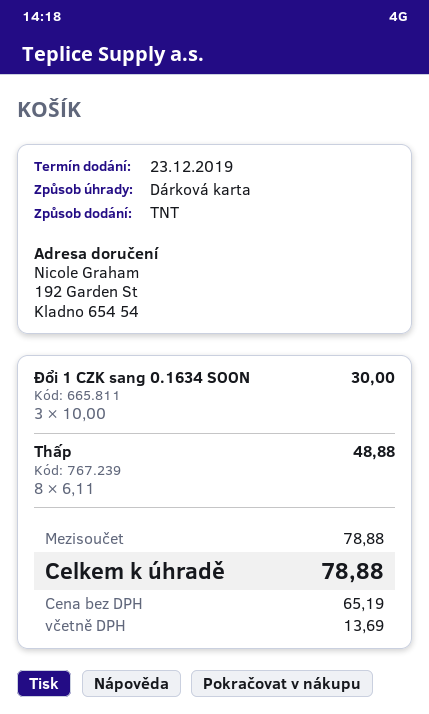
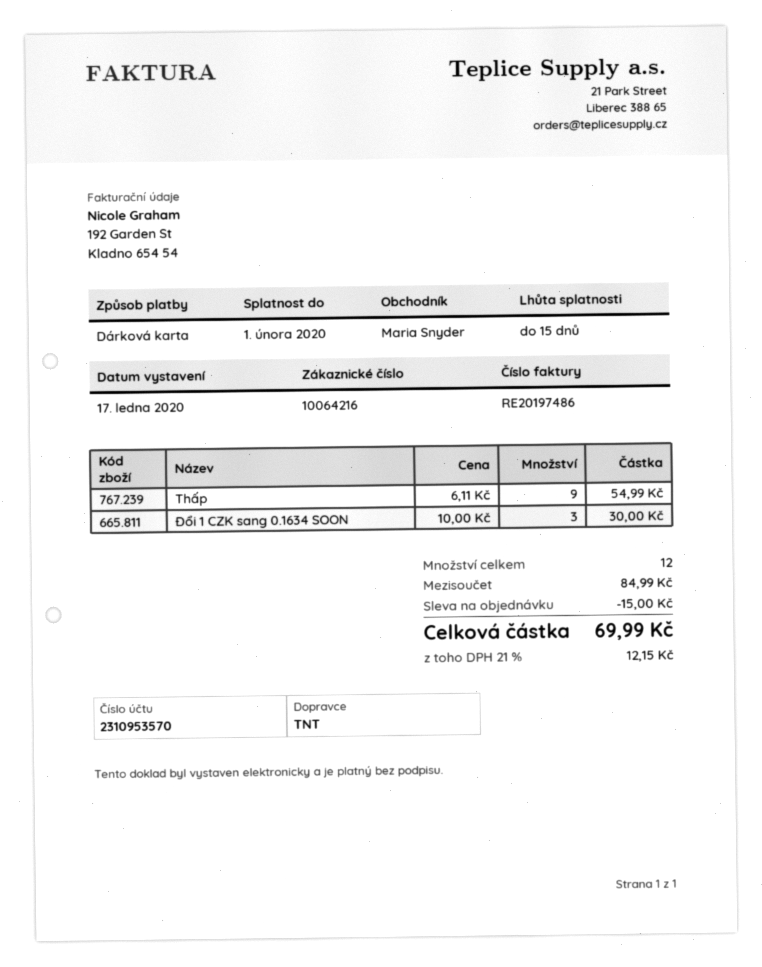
Thấp: 8 x 6.11 = 48.88 -> 9 x 6.11 = 54.99
subtotal: 78.88 -> 84.99
discount: none -> 15.00
tax: 13.69 -> 12.15
total: 78.88 -> 69.99

